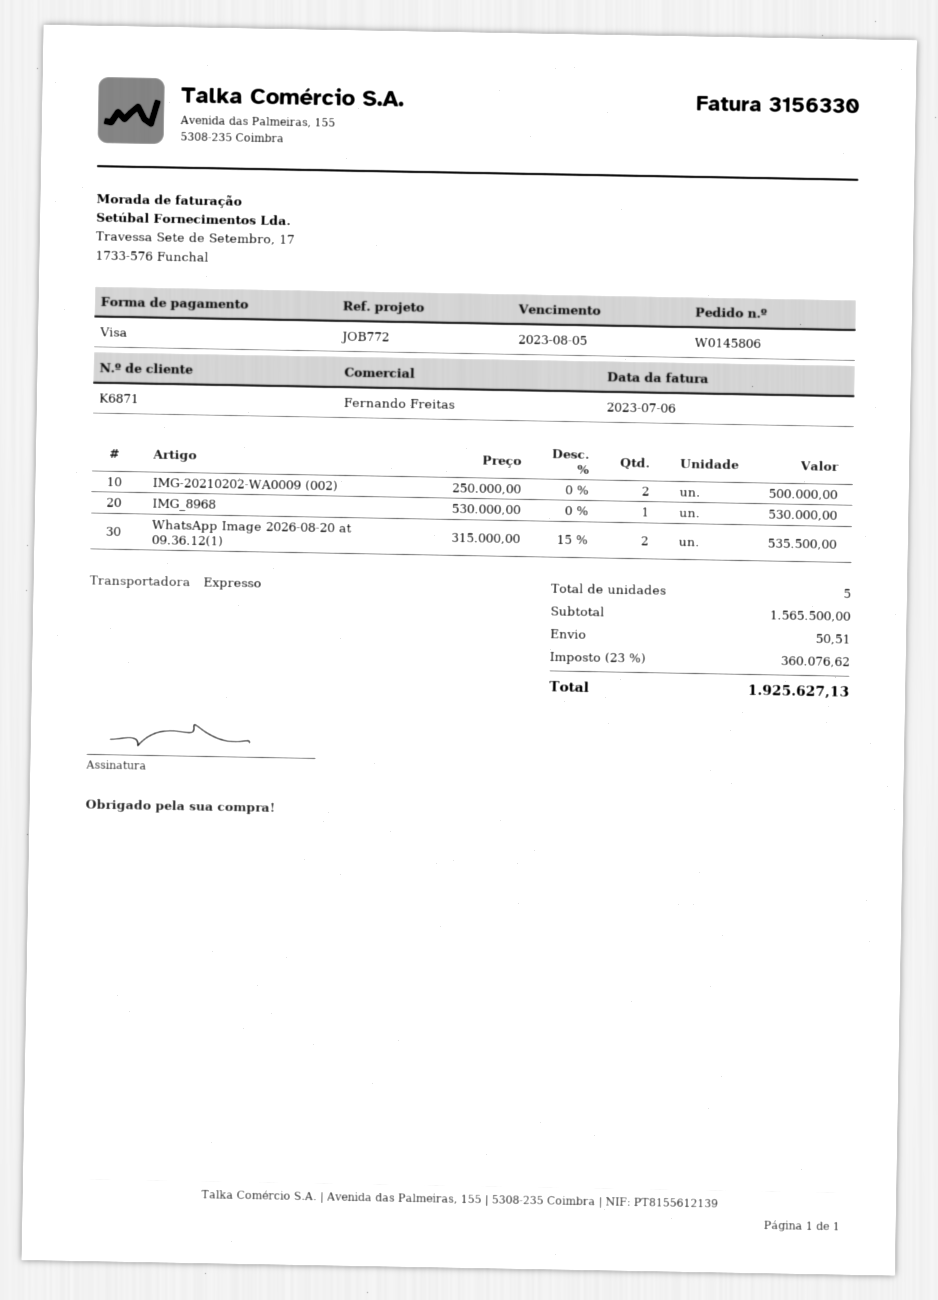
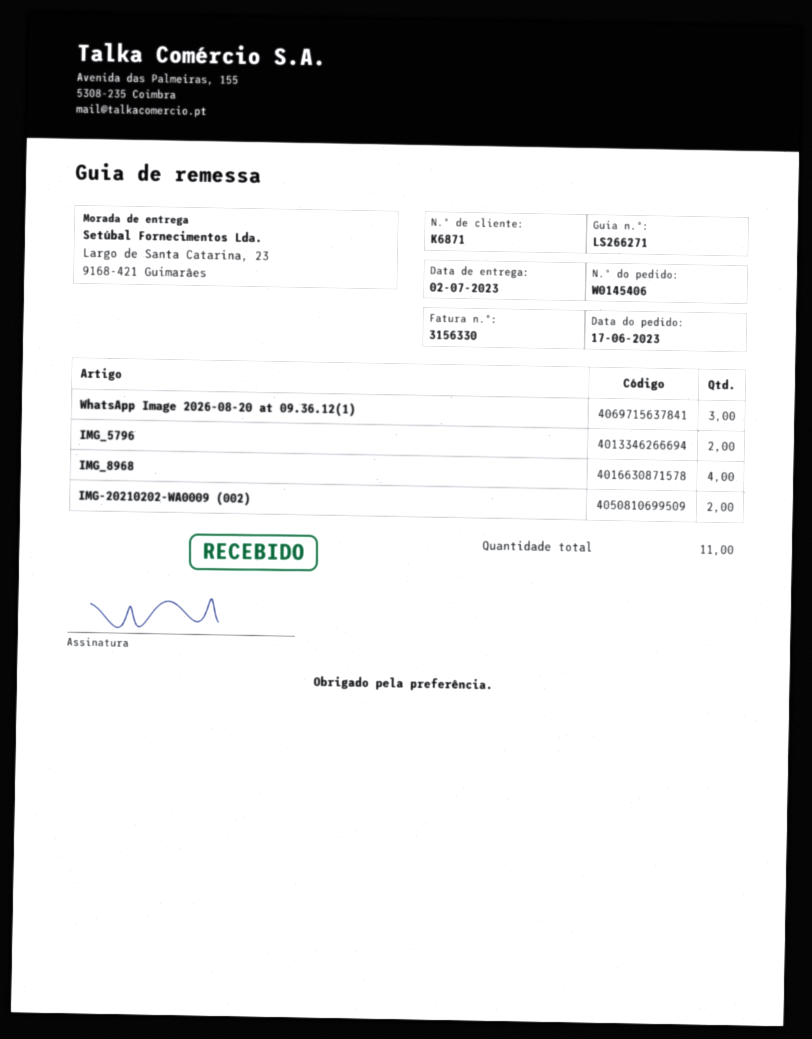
order number: W0145806 -> W0145406
IMG_8968: 1 -> 4
WhatsApp Image 2026-08-20 at 09.36.12(1): 2 -> 3
IMG_5796: none -> 2
total quantity: 5 -> 11

